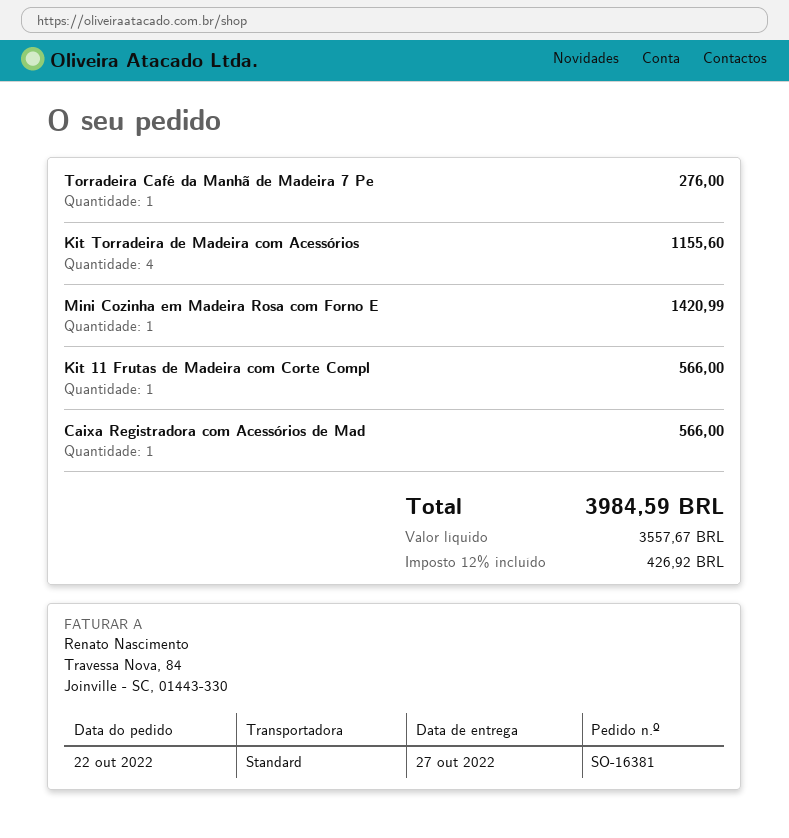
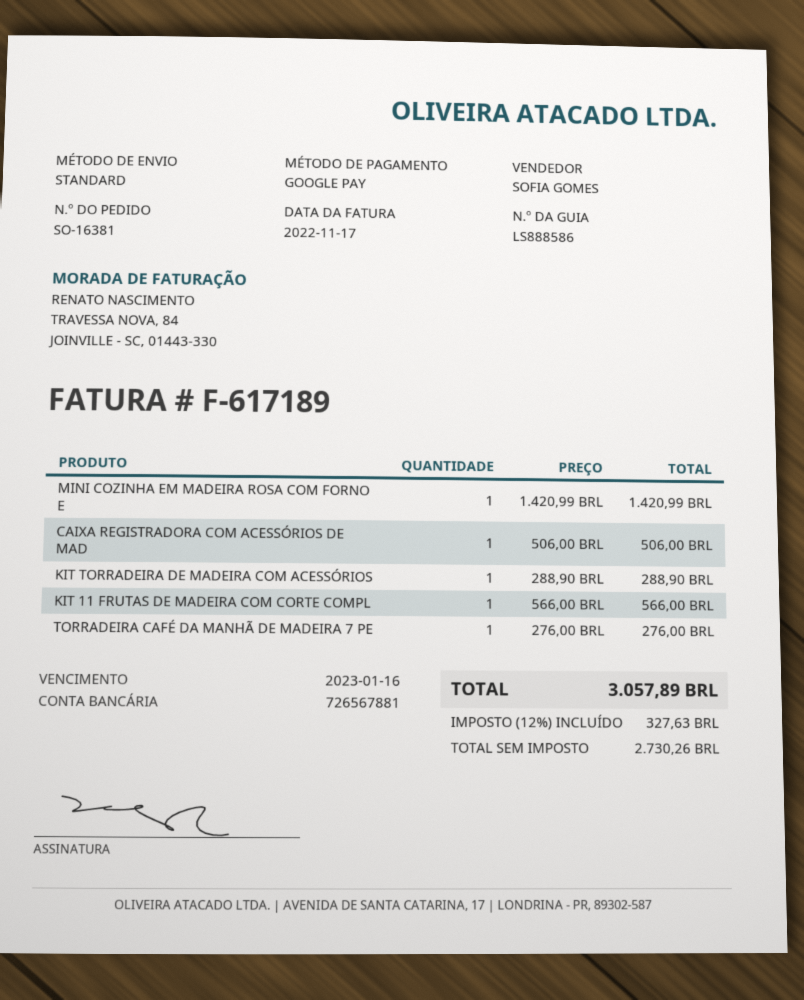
Kit Torradeira de Madeira com Acessórios: 4 for 1155.60 -> 1 for 288.90
Caixa Registradora com Acessórios de Mad: 1 for 566.00 -> 1 for 506.00
net: 3557.67 -> 2730.26
tax: 12% = 426.92 -> 12% = 327.63
total: 3984.59 -> 3057.89

